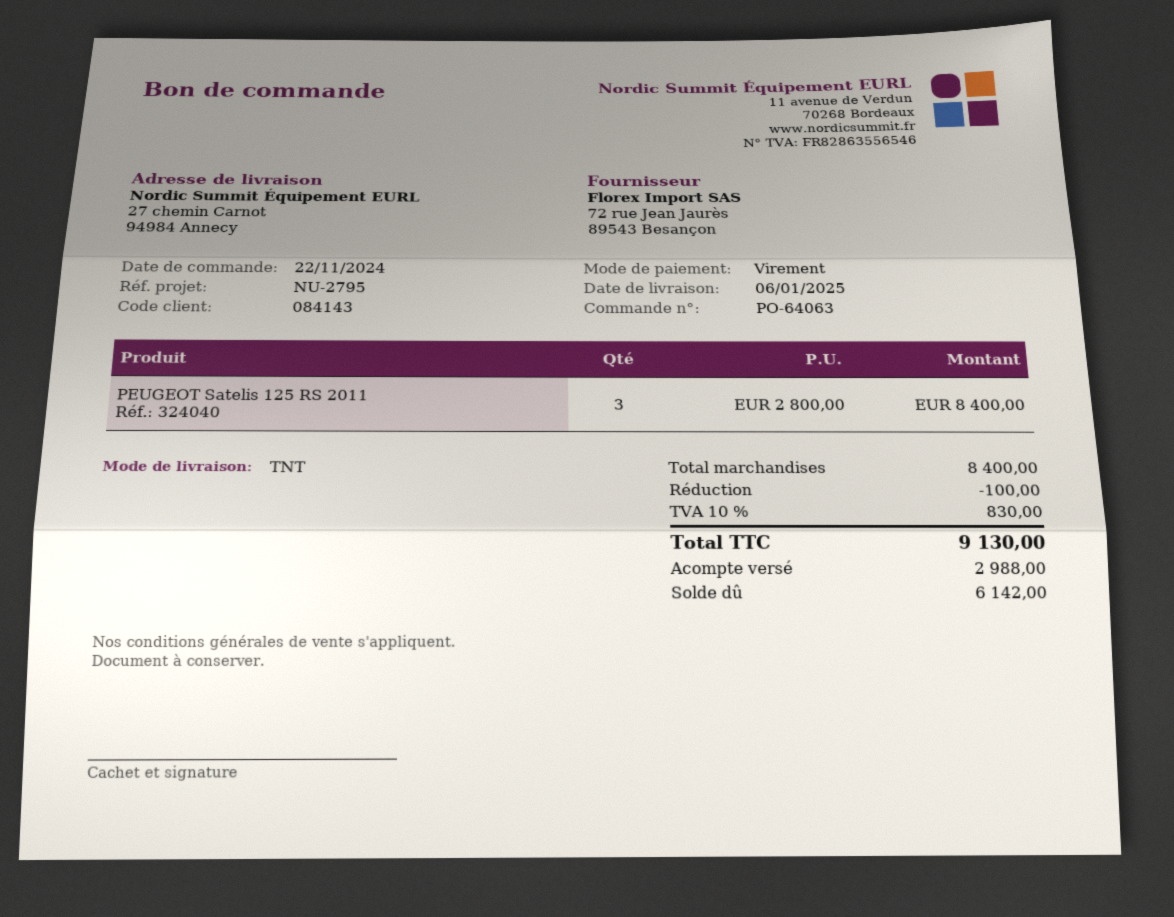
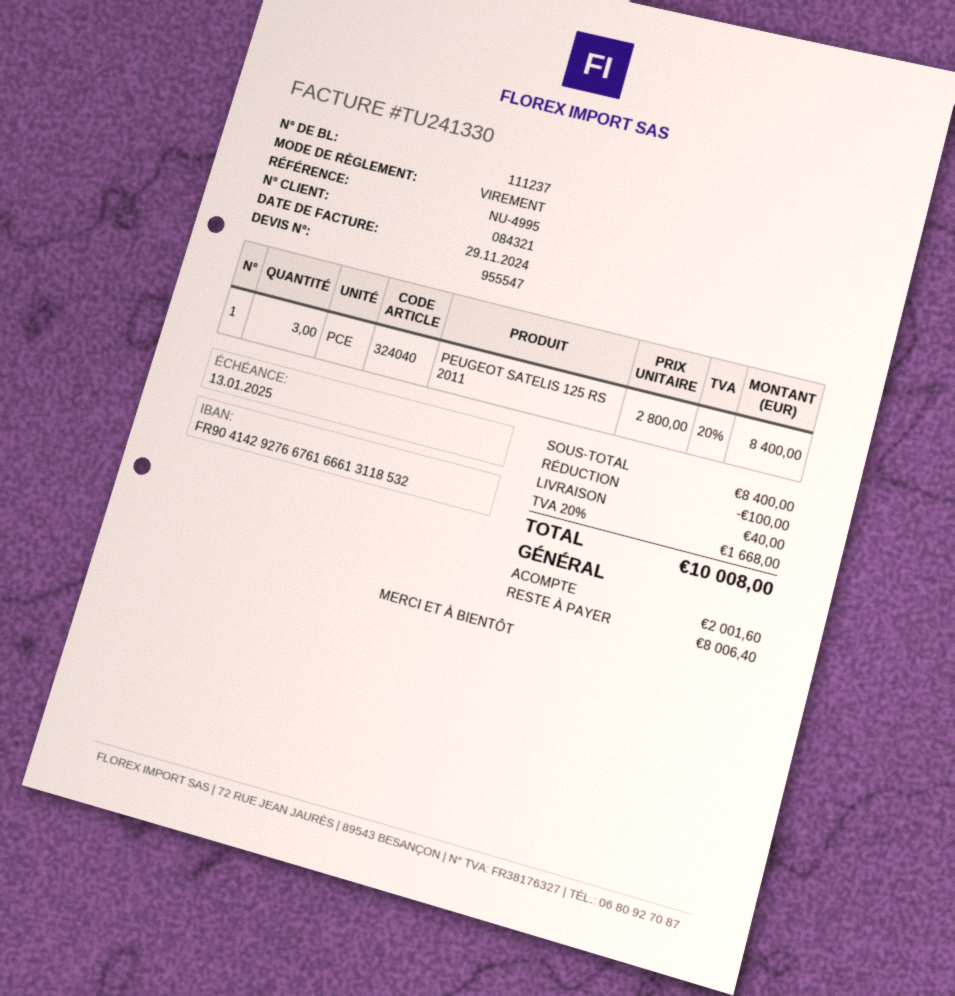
customer number: 084143 -> 084321
reference: NU-2795 -> NU-4995
shipping: none -> 40.00
tax: 10% = 830.00 -> 20% = 1668.00
total: 9130.00 -> 10008.00
deposit: 2988.00 -> 2001.60
balance: 6142.00 -> 8006.40

